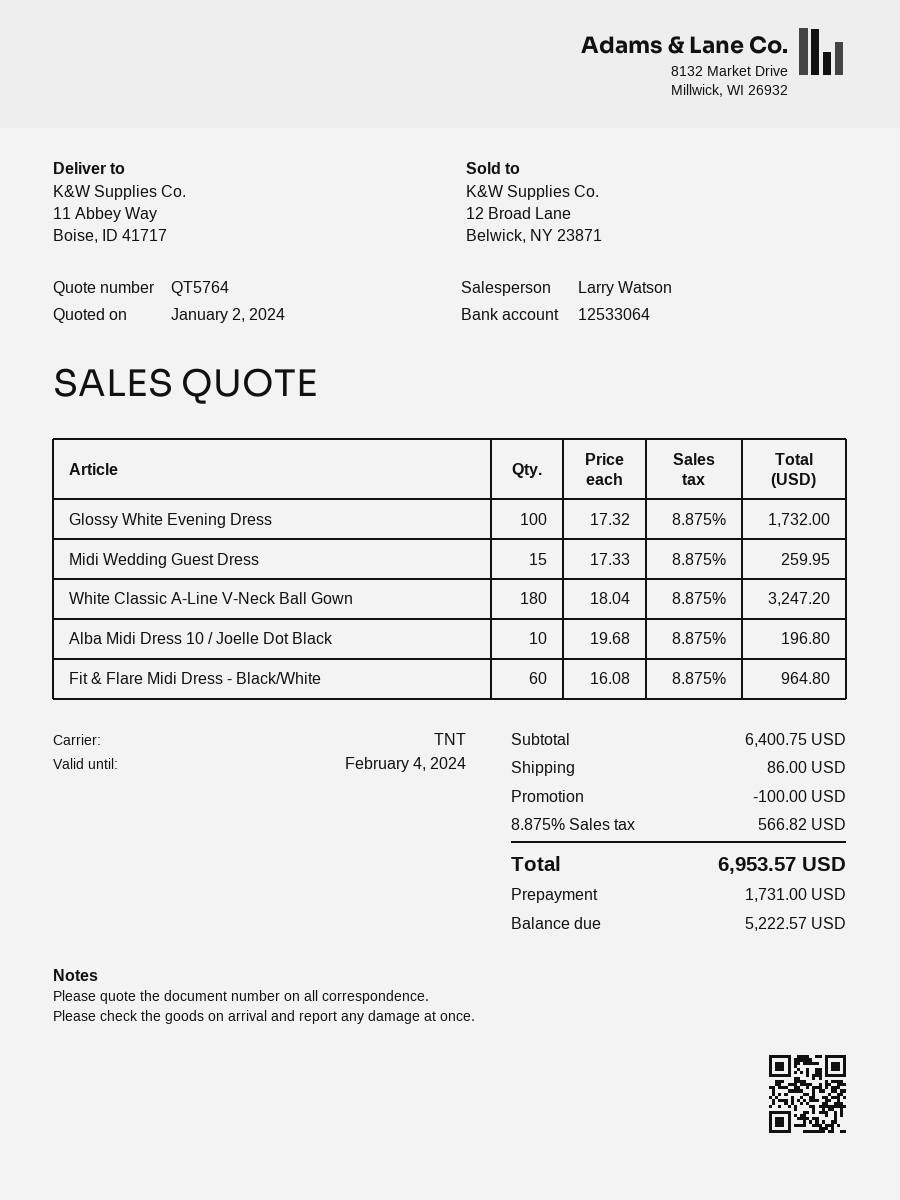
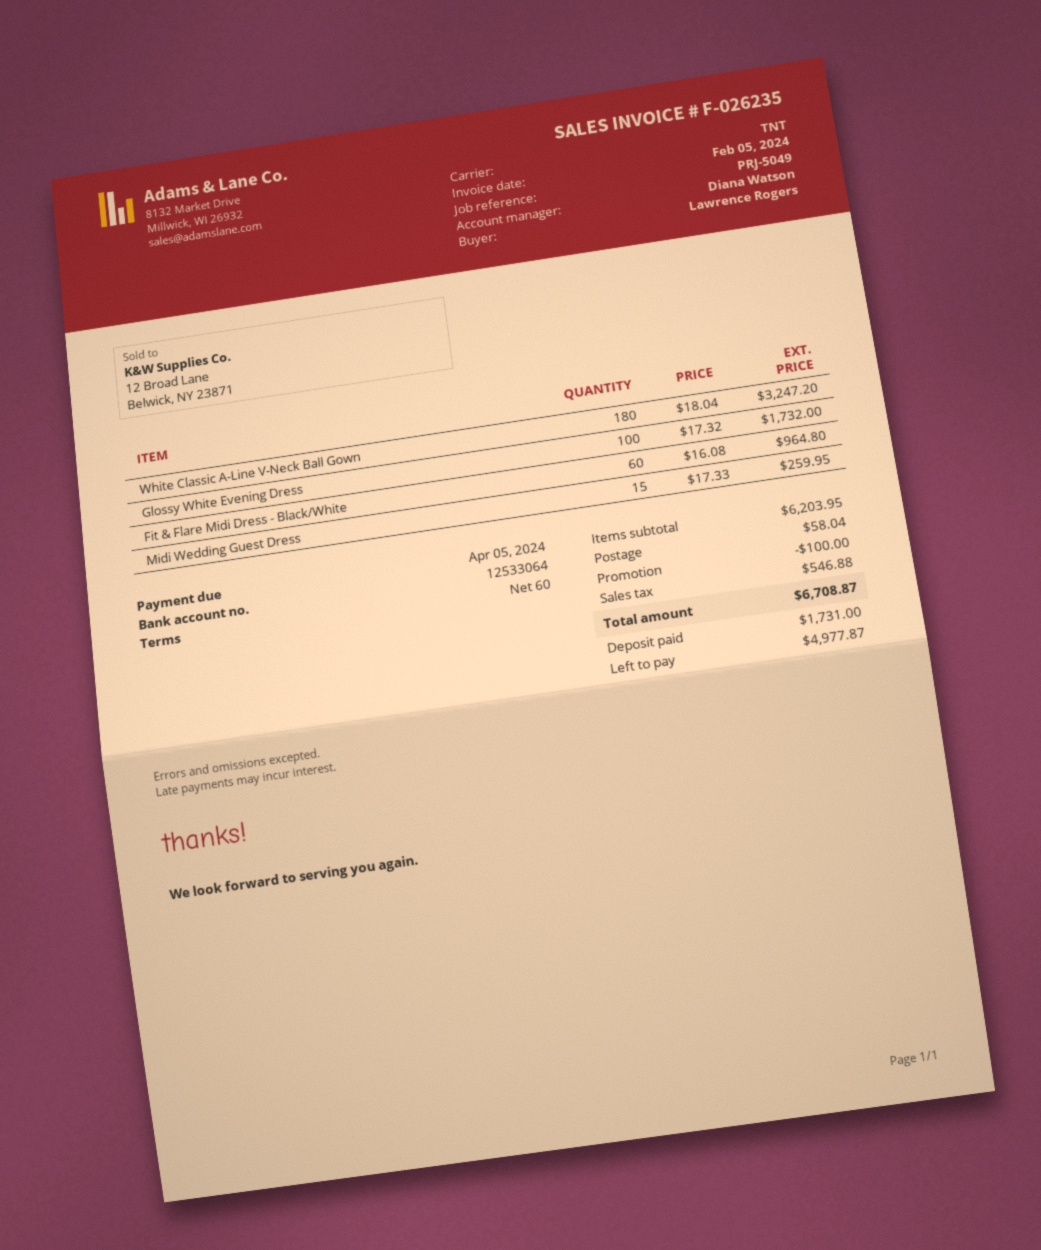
sales rep: Larry Watson -> Diana Watson
Alba Midi Dress 10 / Joelle Dot Black: 10 x 19.68 = 196.80 -> none
subtotal: 6400.75 -> 6203.95
shipping: 86.00 -> 58.04
tax: 566.82 -> 546.88
total: 6953.57 -> 6708.87
balance: 5222.57 -> 4977.87

